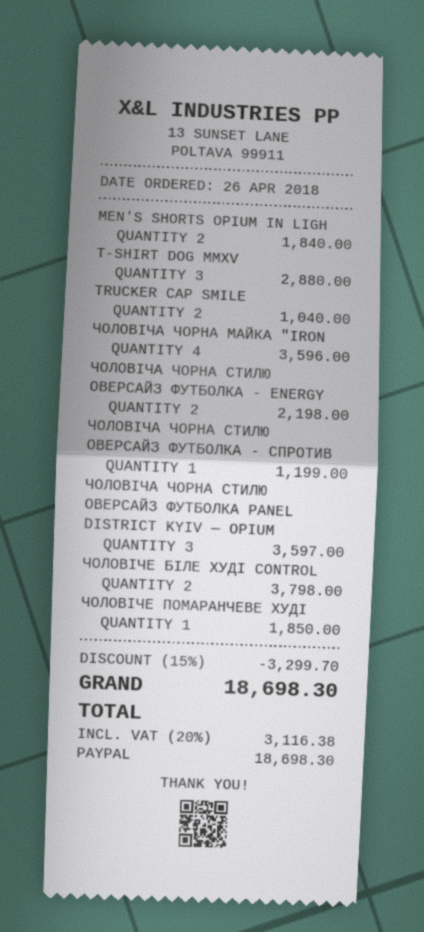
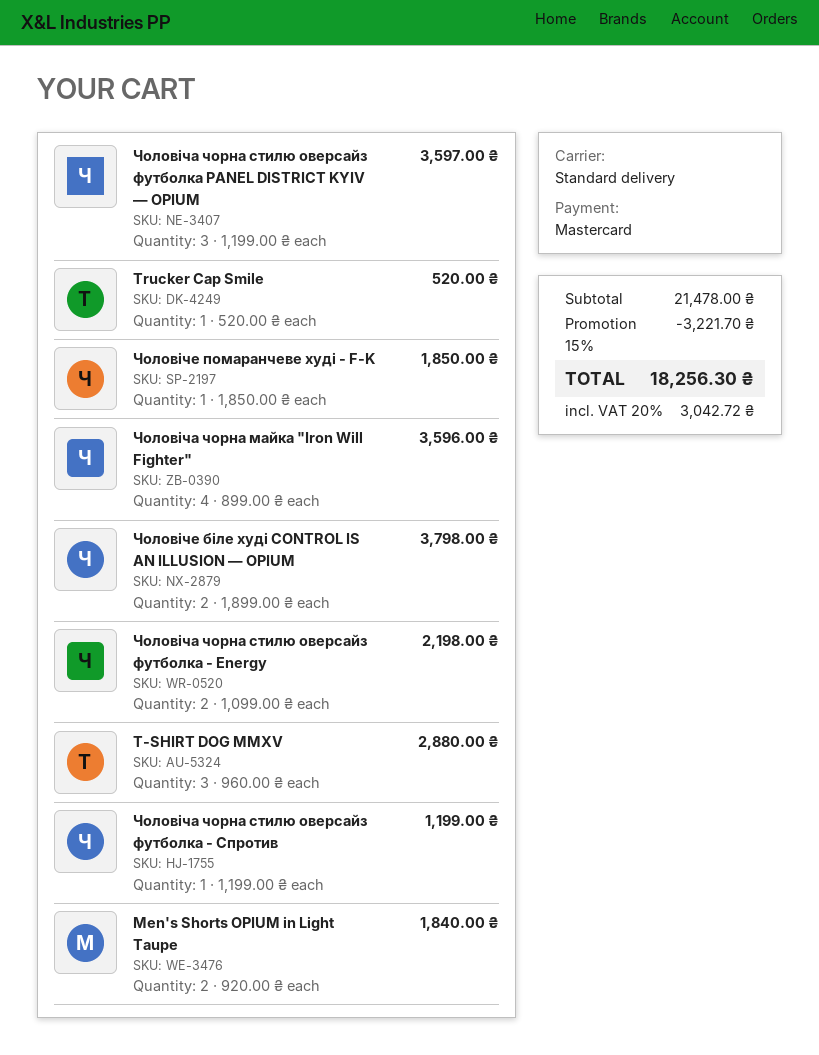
payment method: PayPal -> Mastercard
TRUCKER CAP SMILE: 2 for 1040.00 -> 1 for 520.00
discount: 15% = 3299.70 -> 15% = 3221.70
tax: 20% = 3116.38 -> 20% = 3042.72
total: 18698.30 -> 18256.30

